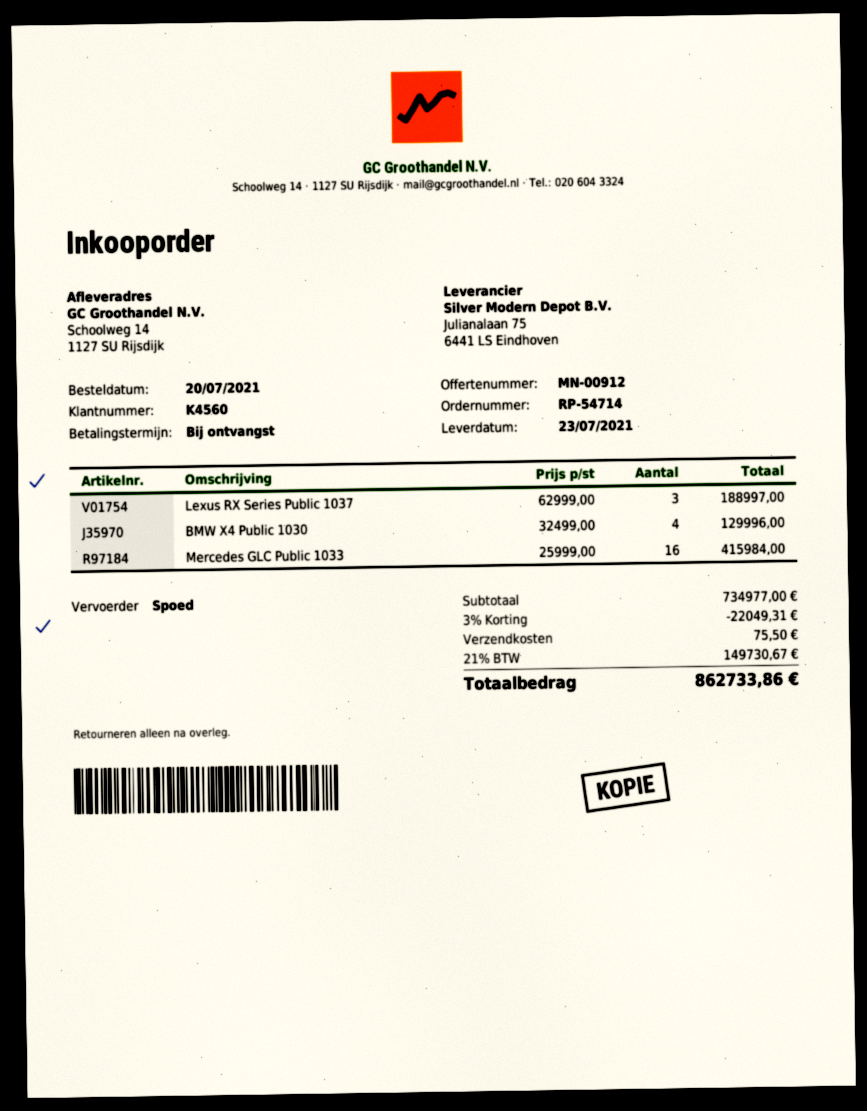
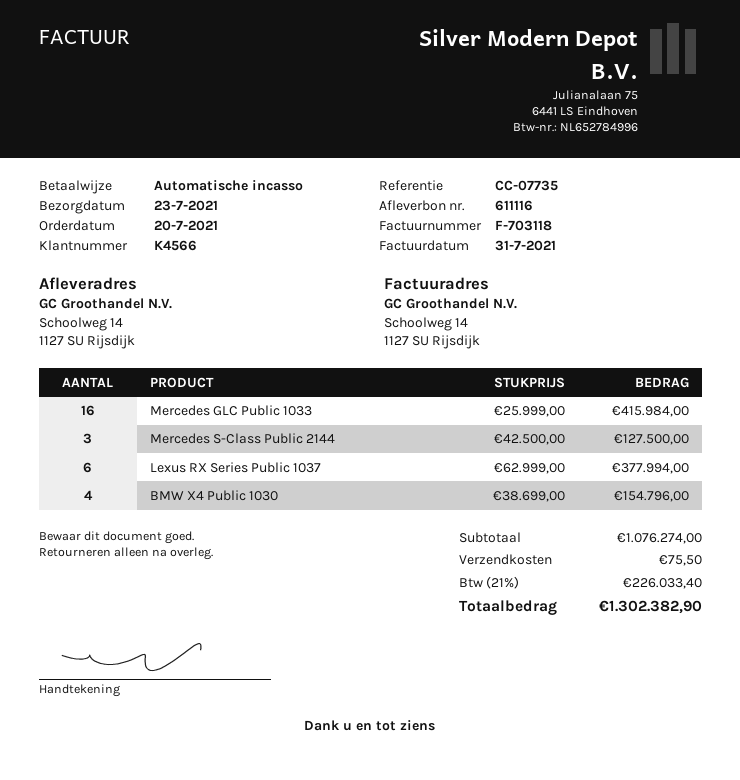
customer number: K4560 -> K4566
Lexus RX Series Public 1037: 3 x 62999.00 = 188997.00 -> 6 x 62999.00 = 377994.00
BMW X4 Public 1030: 4 x 32499.00 = 129996.00 -> 4 x 38699.00 = 154796.00
Mercedes S-Class Public 2144: none -> 3 x 42500.00 = 127500.00
subtotal: 734977.00 -> 1076274.00
discount: 3% = 22049.31 -> none
tax: 21% = 149730.67 -> 21% = 226033.40
total: 862733.86 -> 1302382.90

